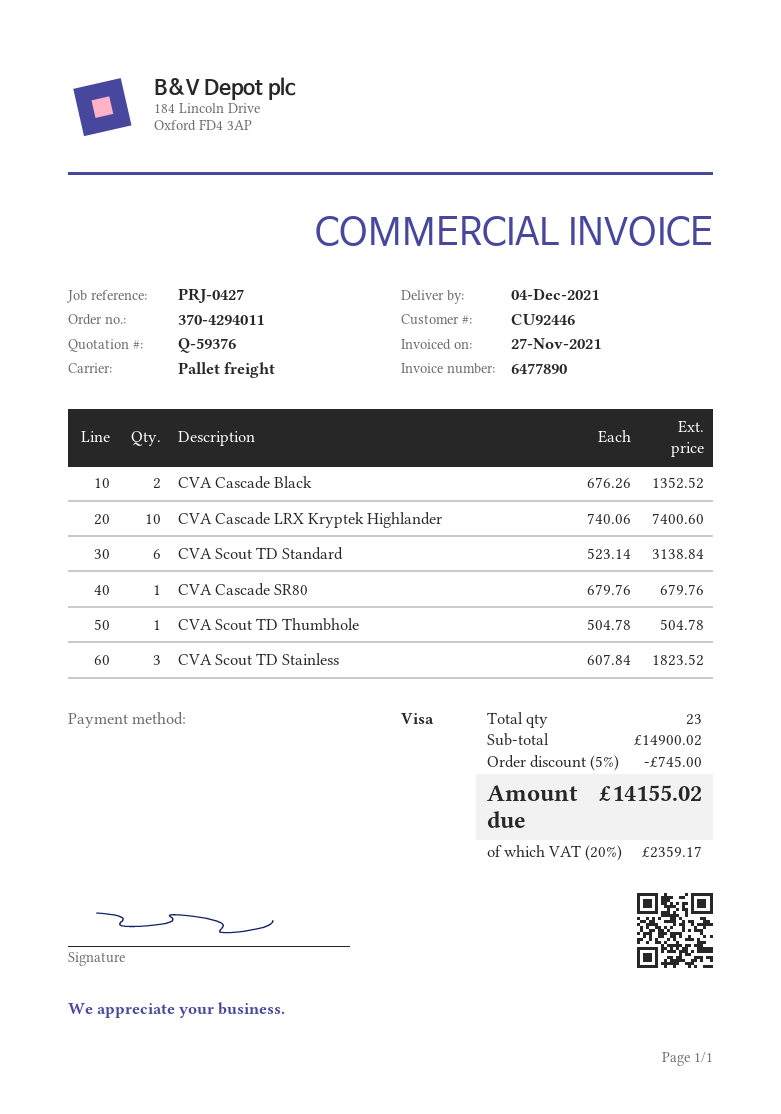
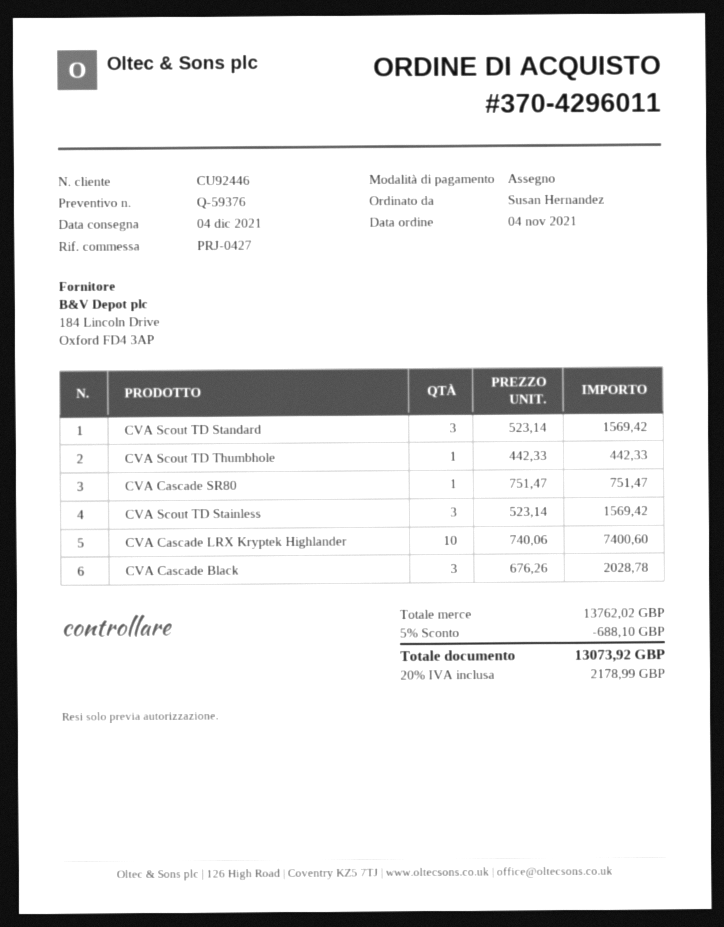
order number: 370-4294011 -> 370-4296011
payment method: Visa -> cheque
CVA Cascade Black: 2 x 676.26 = 1352.52 -> 3 x 676.26 = 2028.78
CVA Scout TD Standard: 6 x 523.14 = 3138.84 -> 3 x 523.14 = 1569.42
CVA Cascade SR80: 1 x 679.76 = 679.76 -> 1 x 751.47 = 751.47
CVA Scout TD Thumbhole: 1 x 504.78 = 504.78 -> 1 x 442.33 = 442.33
CVA Scout TD Stainless: 3 x 607.84 = 1823.52 -> 3 x 523.14 = 1569.42
subtotal: 14900.02 -> 13762.02
discount: 5% = 745.00 -> 5% = 688.10
tax: 20% = 2359.17 -> 20% = 2178.99
total: 14155.02 -> 13073.92

